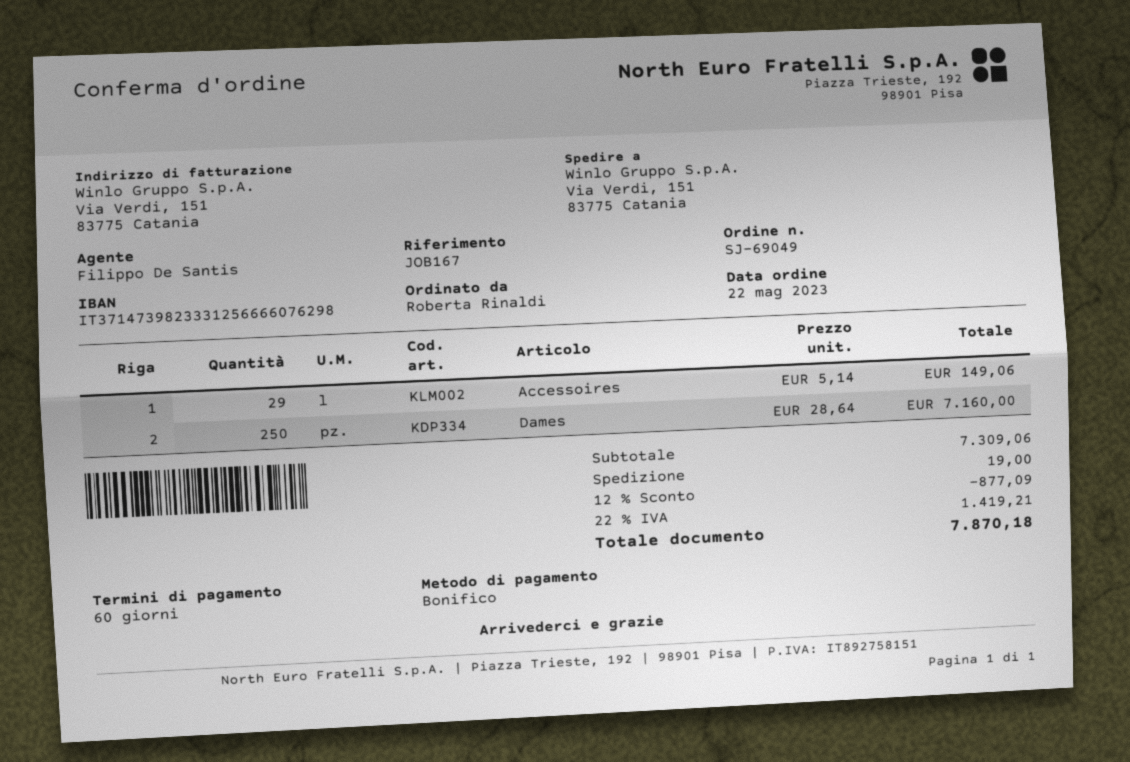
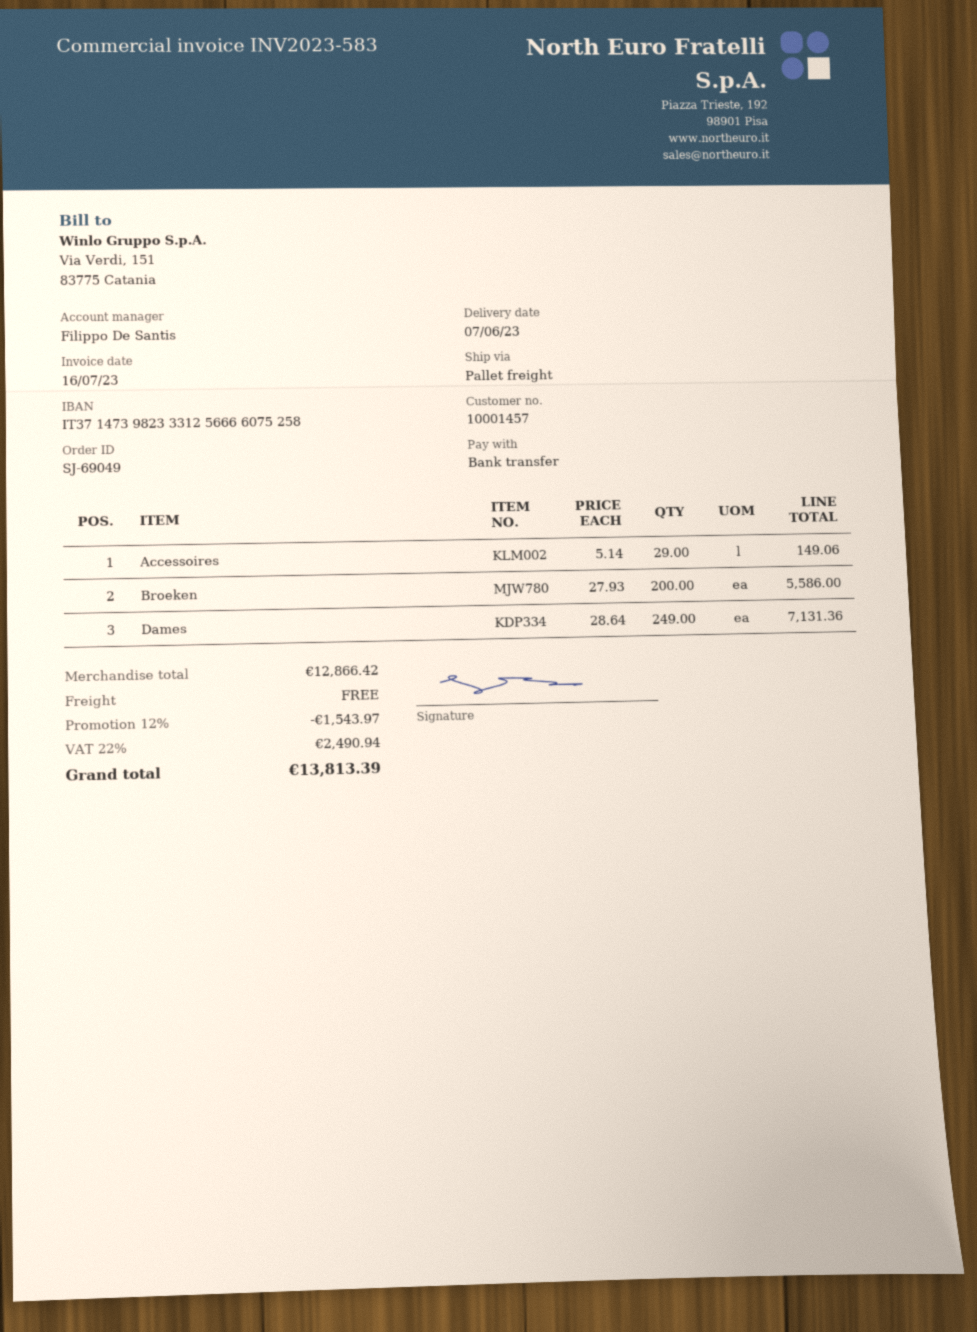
bank account: IT3714739823331256666076298 -> IT3714739823331256666075258
Dames: 250 x 28.64 = 7160.00 -> 249 x 28.64 = 7131.36
Broeken: none -> 200 x 27.93 = 5586.00
subtotal: 7309.06 -> 12866.42
discount: 12% = 877.09 -> 12% = 1543.97
shipping: 19.00 -> 0.00
tax: 22% = 1419.21 -> 22% = 2490.94
total: 7870.18 -> 13813.39

